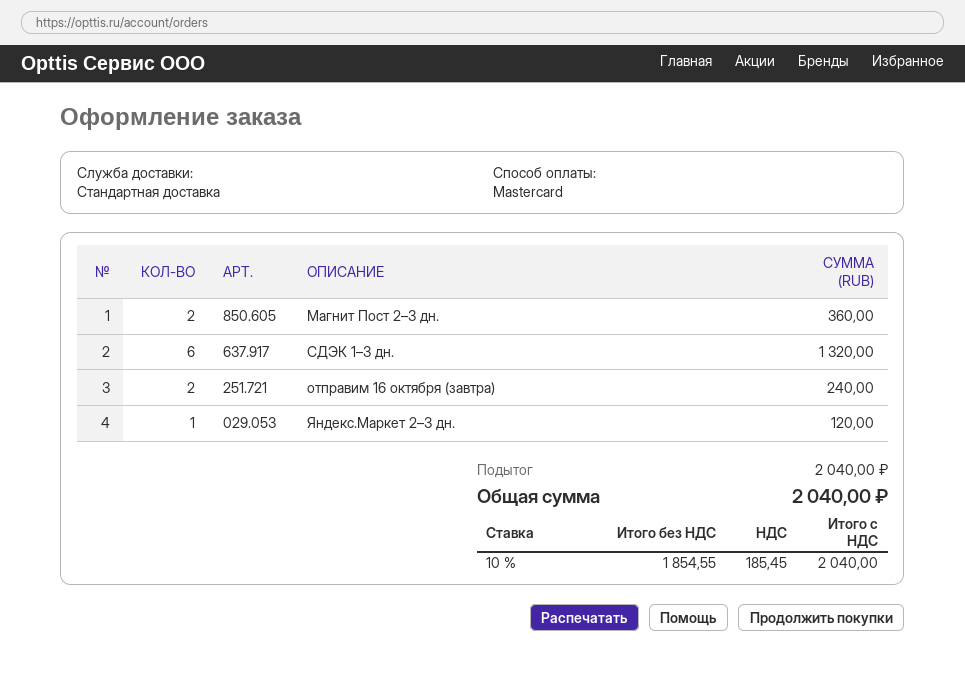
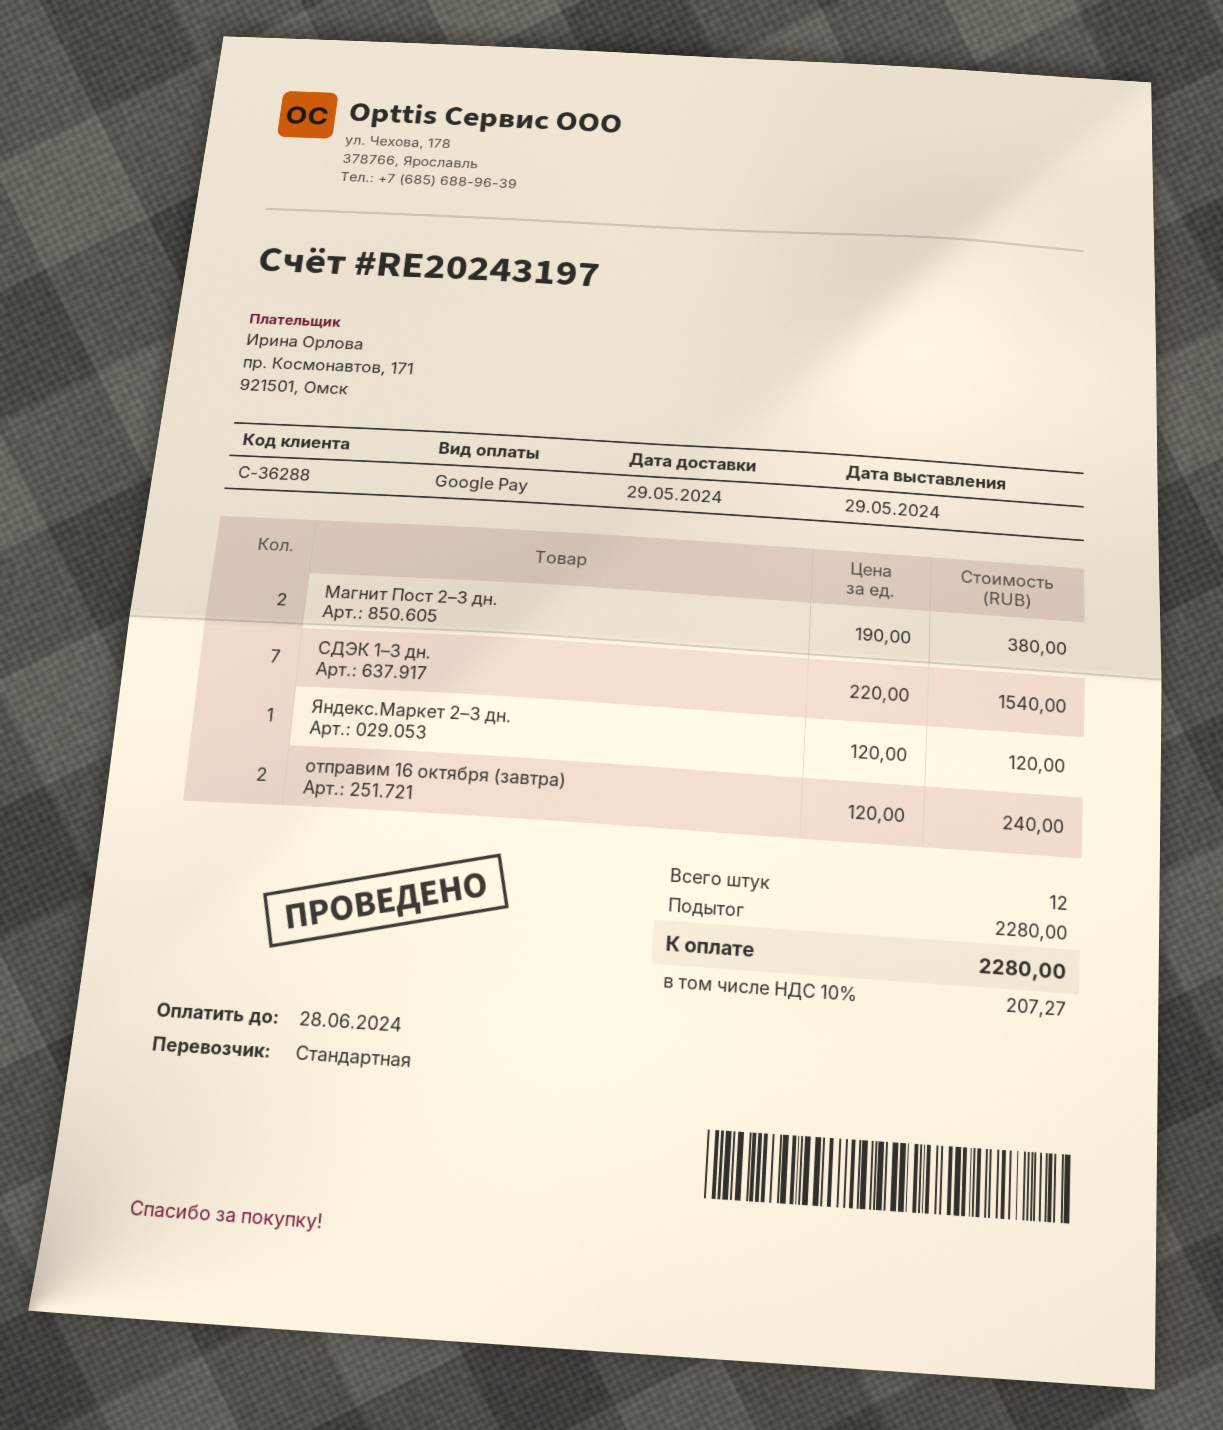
payment method: Mastercard -> Google Pay
Магнит Пост 2–3 дн.: 2 for 360.00 -> 2 for 380.00
СДЭК 1–3 дн.: 6 for 1320.00 -> 7 for 1540.00
subtotal: 2040.00 -> 2280.00
tax: 10% = 185.45 -> 10% = 207.27
total: 2040.00 -> 2280.00

